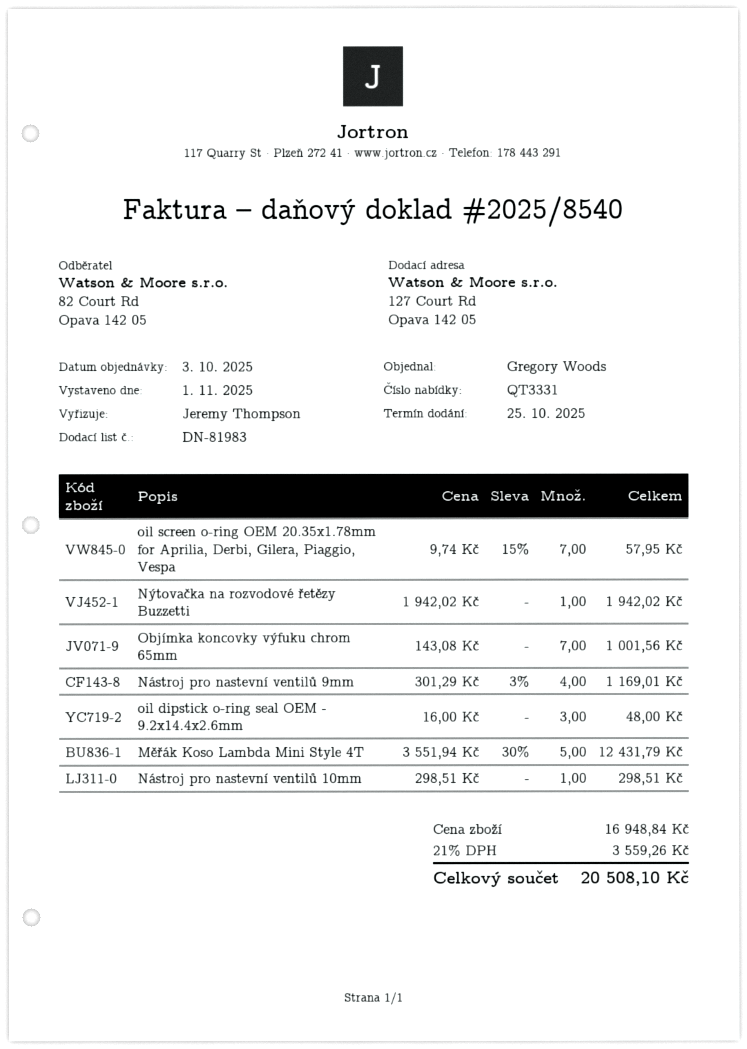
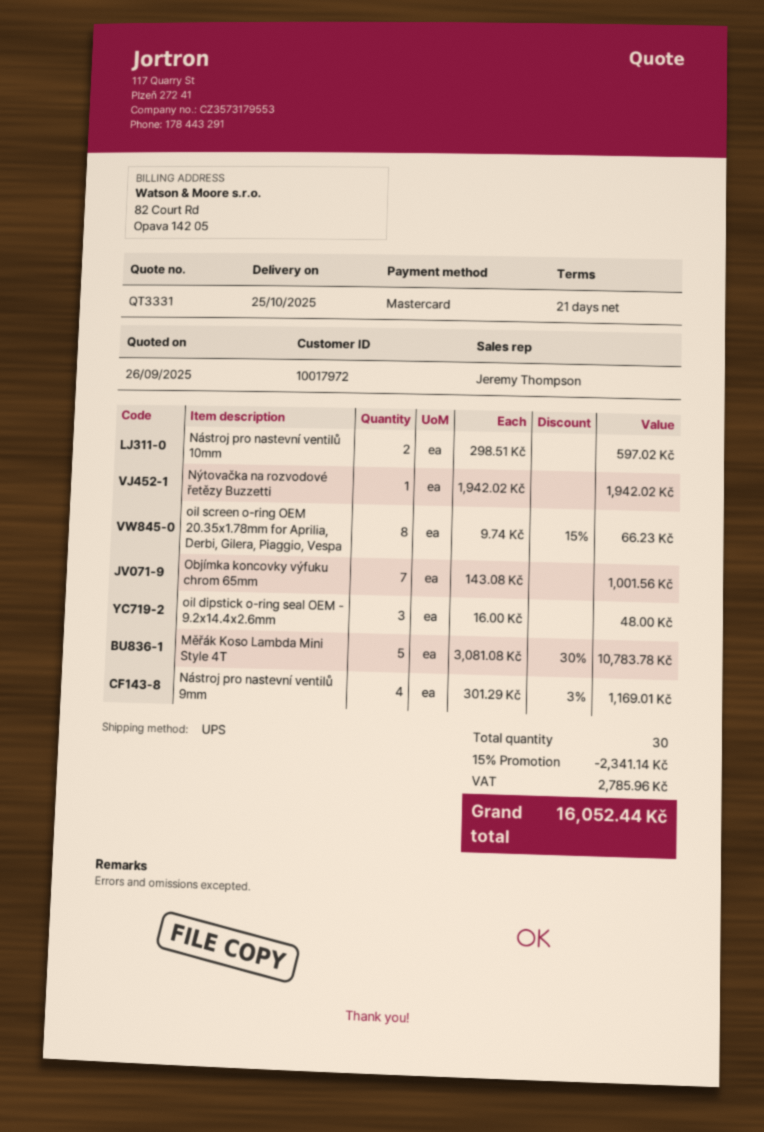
oil screen o-ring OEM 20.35x1.78mm for Aprilia, Derbi, Gilera, Piaggio, Vespa: 7 x 9.74 - 15% = 57.95 -> 8 x 9.74 - 15% = 66.23
Měřák Koso Lambda Mini Style 4T: 5 x 3551.94 - 30% = 12431.79 -> 5 x 3081.08 - 30% = 10783.78
Nástroj pro nastevní ventilů 10mm: 1 x 298.51 = 298.51 -> 2 x 298.51 = 597.02
discount: none -> 15% = 2341.14
tax: 3559.26 -> 2785.96
total: 20508.10 -> 16052.44

